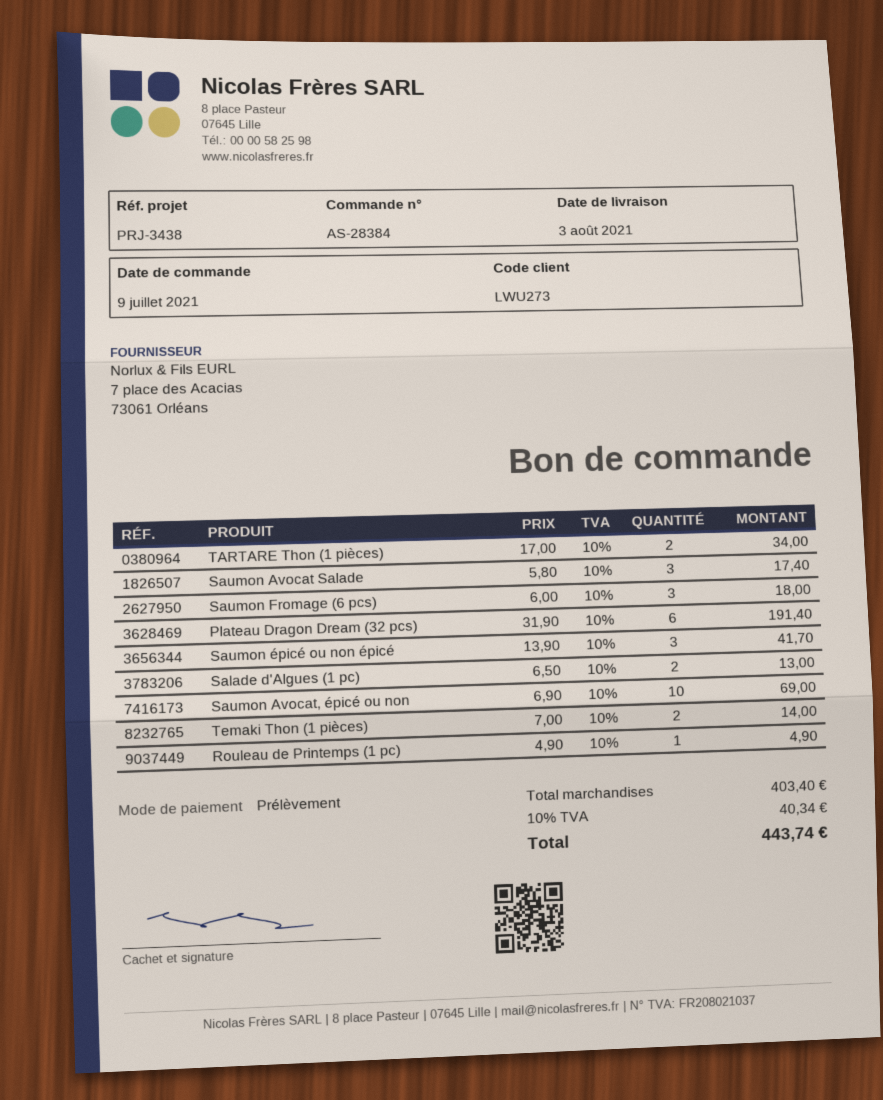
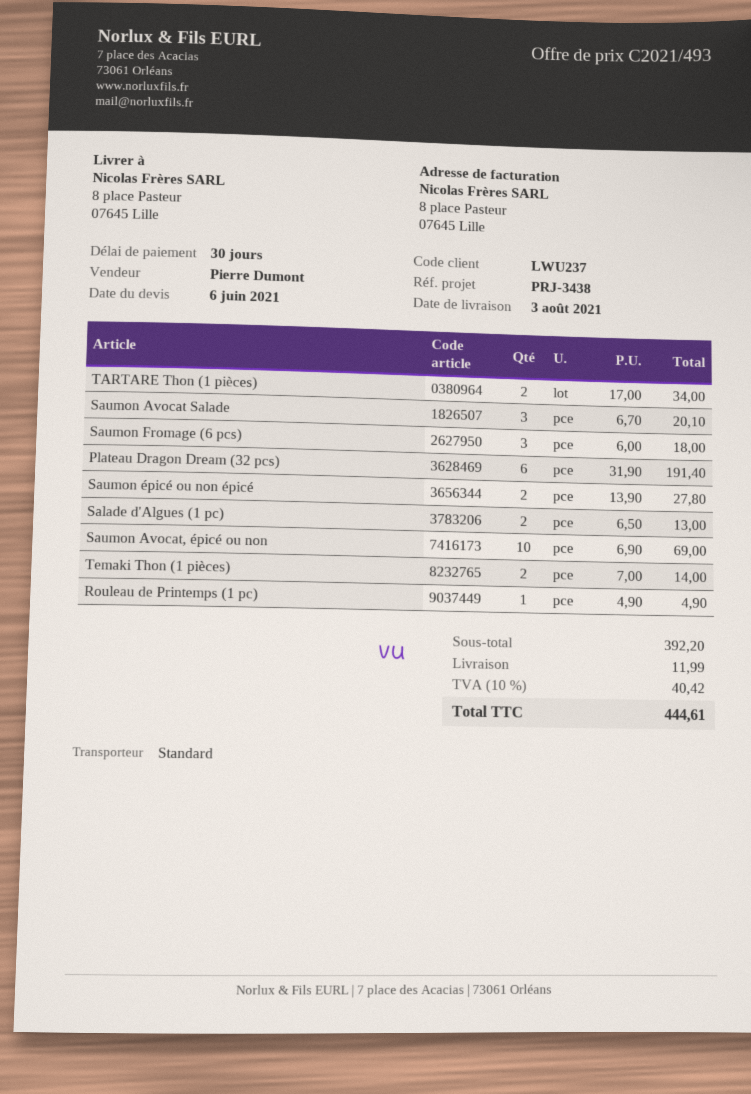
customer number: LWU273 -> LWU237
Saumon Avocat Salade: 3 x 5.80 = 17.40 -> 3 x 6.70 = 20.10
Saumon épicé ou non épicé: 3 x 13.90 = 41.70 -> 2 x 13.90 = 27.80
subtotal: 403.40 -> 392.20
shipping: none -> 11.99
tax: 10% = 40.34 -> 10% = 40.42
total: 443.74 -> 444.61

